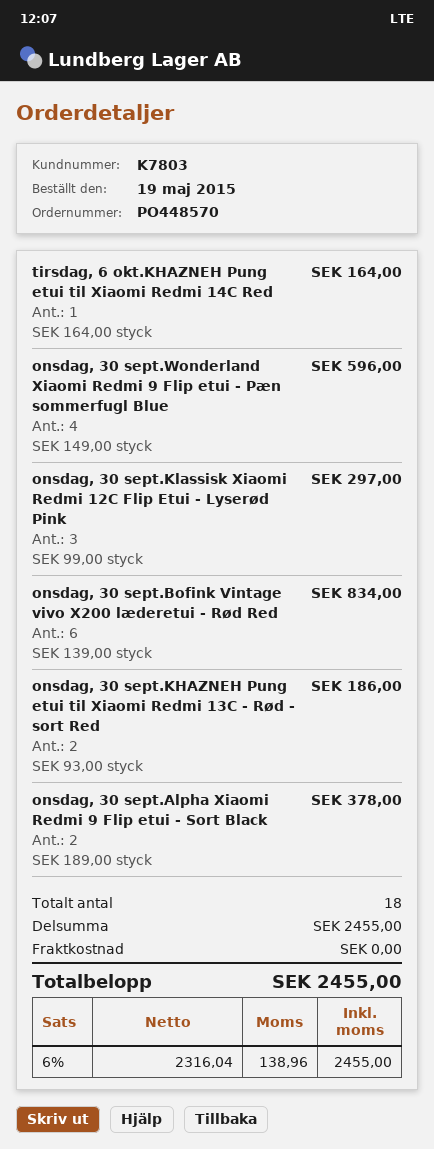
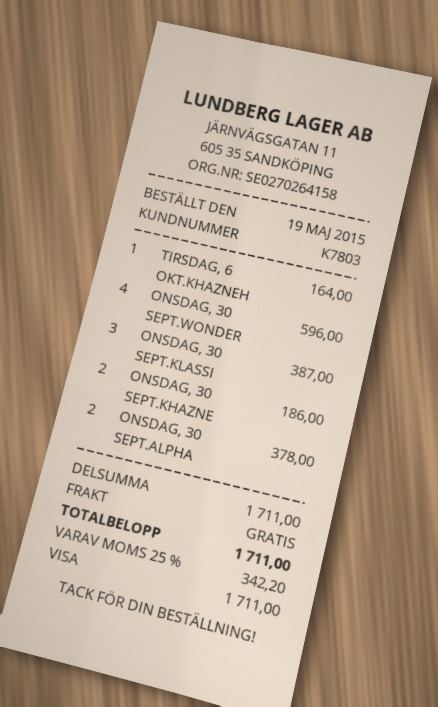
onsdag, 30 sept.Klassisk Xiaomi Redmi 12C Flip Etui - Lyserød Pink: 3 for 297.00 -> 3 for 387.00
onsdag, 30 sept.Bofink Vintage vivo X200 læderetui - Rød Red: 6 for 834.00 -> none
subtotal: 2455.00 -> 1711.00
tax: 6% = 138.96 -> 25% = 342.20
total: 2455.00 -> 1711.00

